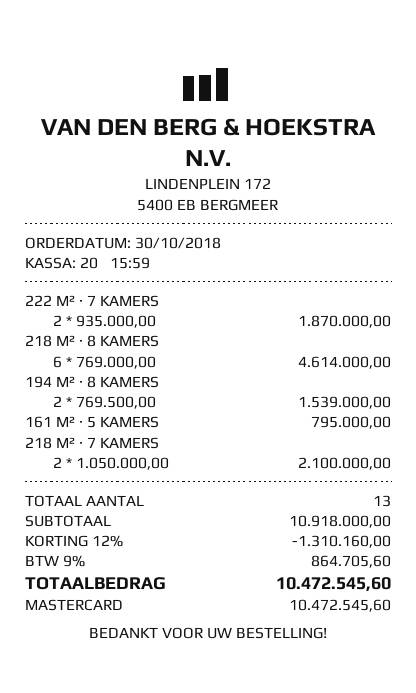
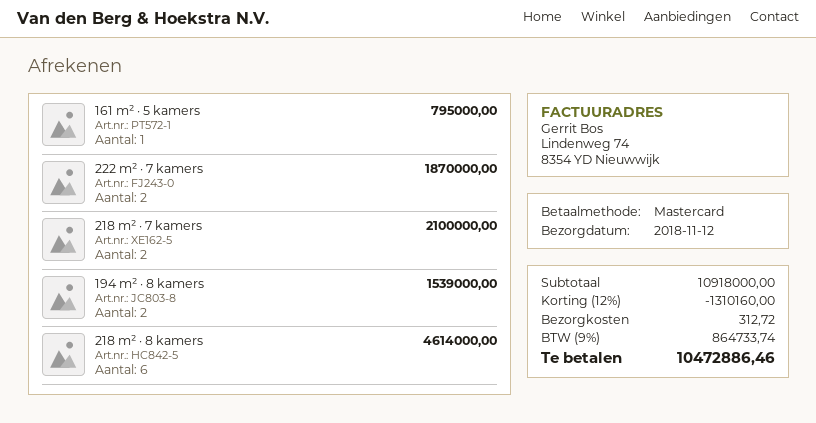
shipping: none -> 312.72
tax: 9% = 864705.60 -> 9% = 864733.74
total: 10472545.60 -> 10472886.46

